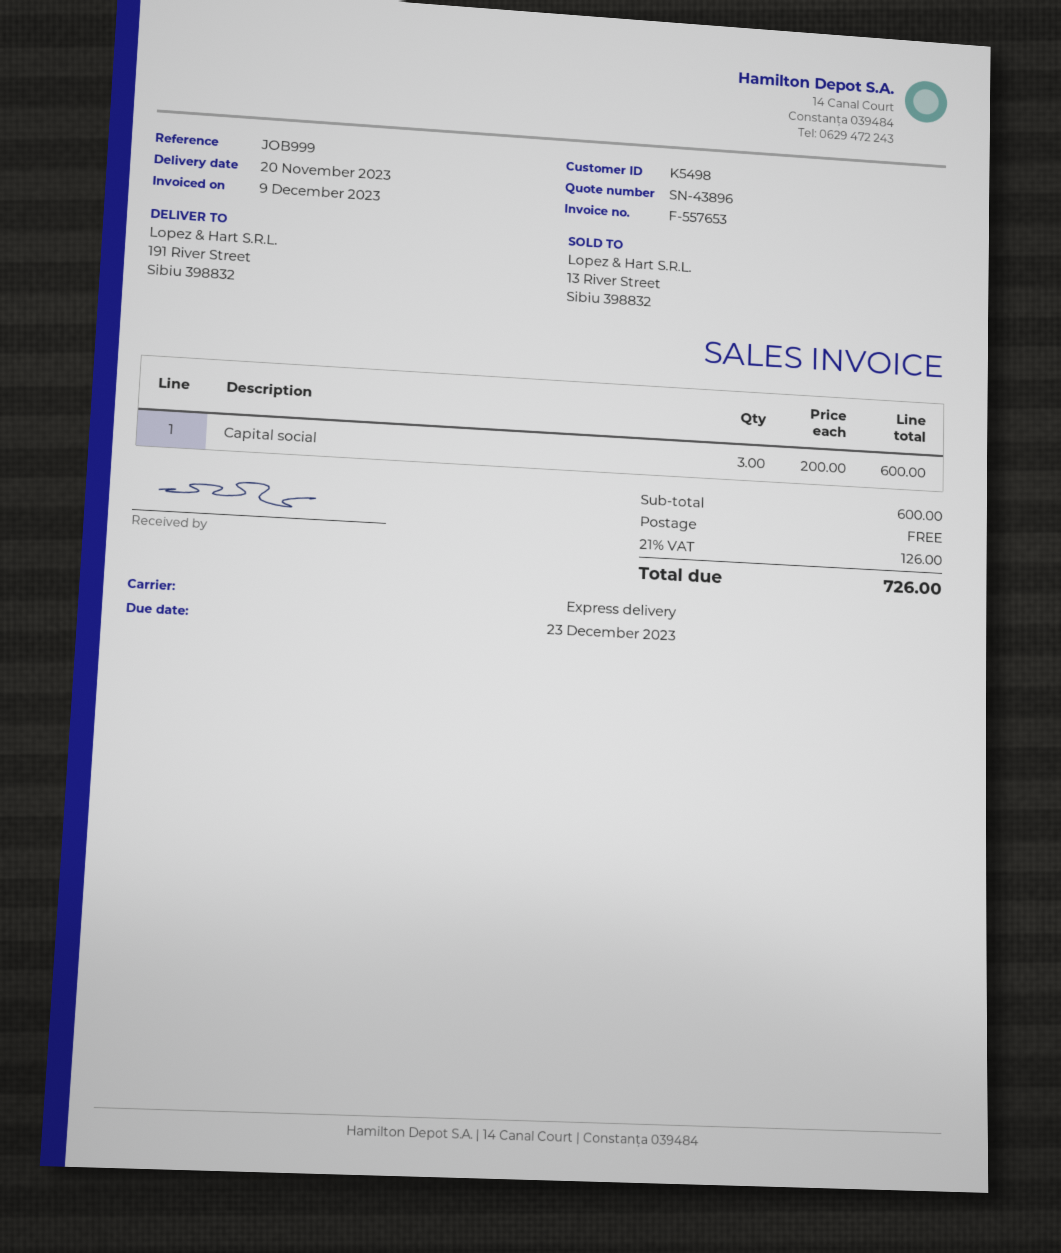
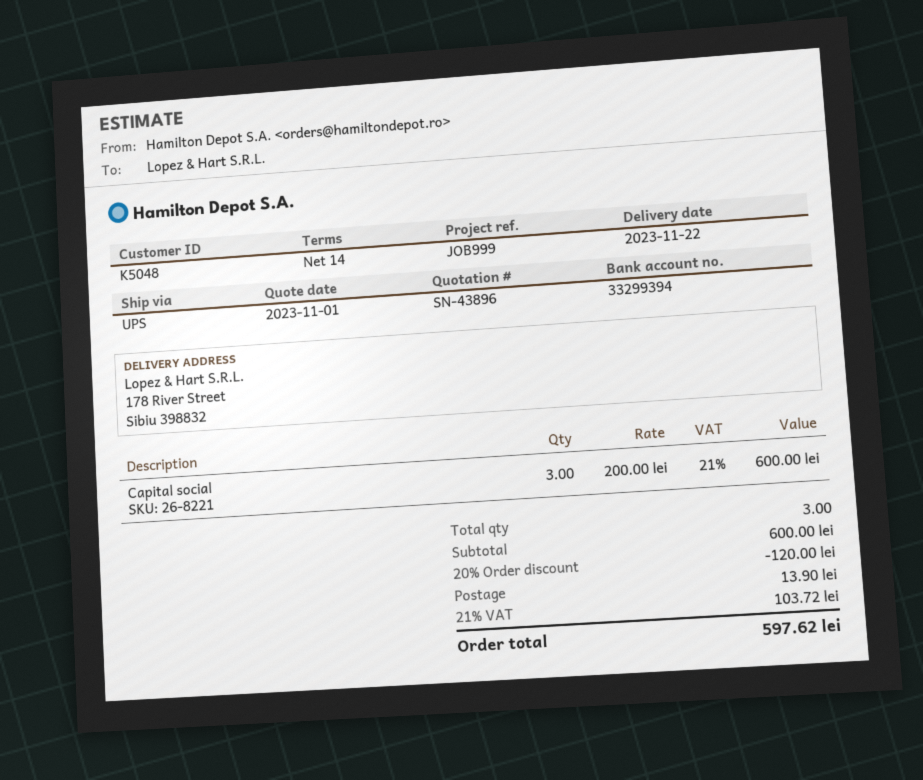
delivery date: 2023-11-20 -> 2023-11-22
customer number: K5498 -> K5048
shipping method: express -> UPS
ship to: 191 River Street, Sibiu 398832 -> 178 River Street, Sibiu 398832
discount: none -> 20% = 120.00
shipping: 0.00 -> 13.90
tax: 21% = 126.00 -> 21% = 103.72
total: 726.00 -> 597.62

